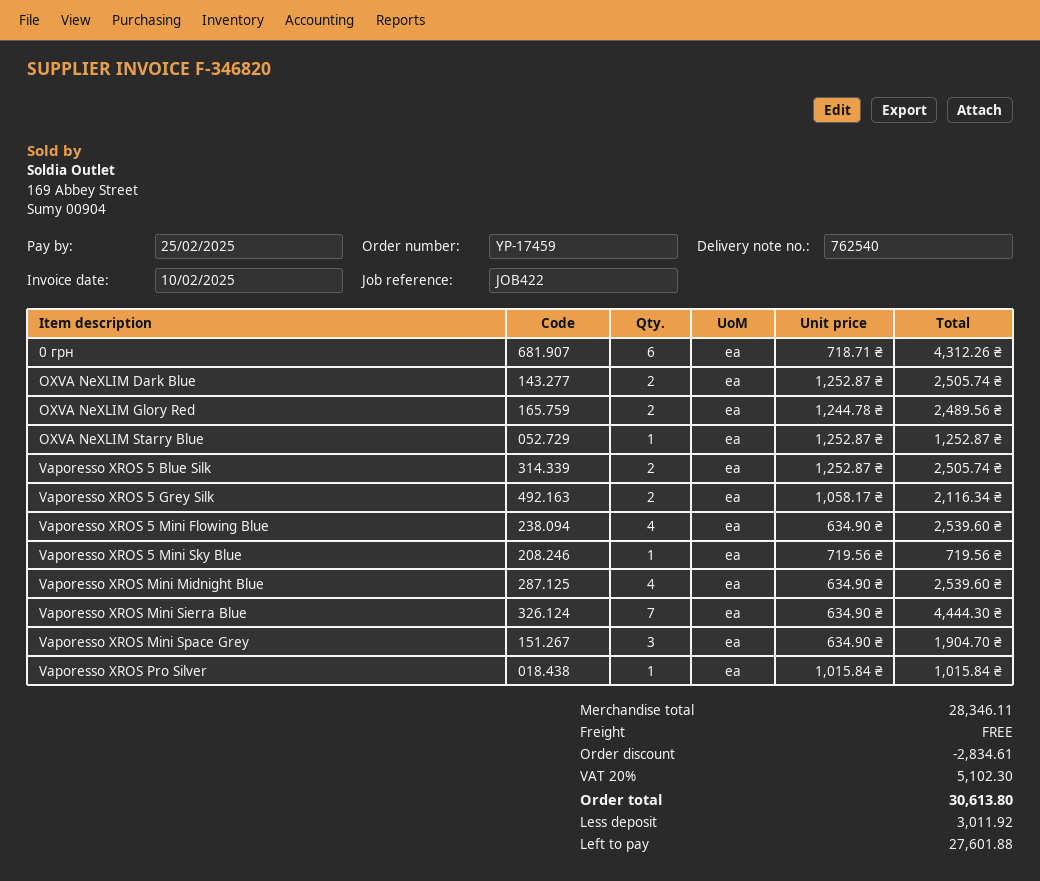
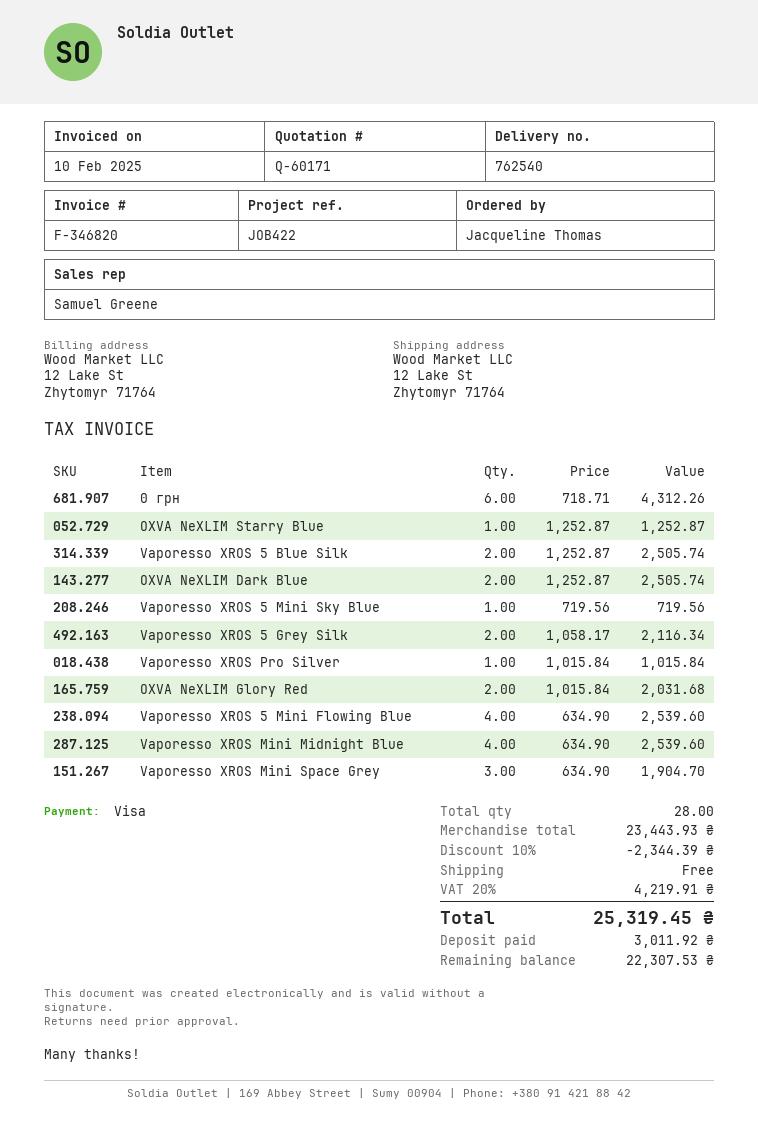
OXVA NeXLIM Glory Red: 2 x 1244.78 = 2489.56 -> 2 x 1015.84 = 2031.68
Vaporesso XROS Mini Sierra Blue: 7 x 634.90 = 4444.30 -> none
subtotal: 28346.11 -> 23443.93
discount: 2834.61 -> 2344.39
tax: 20% = 5102.30 -> 20% = 4219.91
total: 30613.80 -> 25319.45
balance: 27601.88 -> 22307.53

